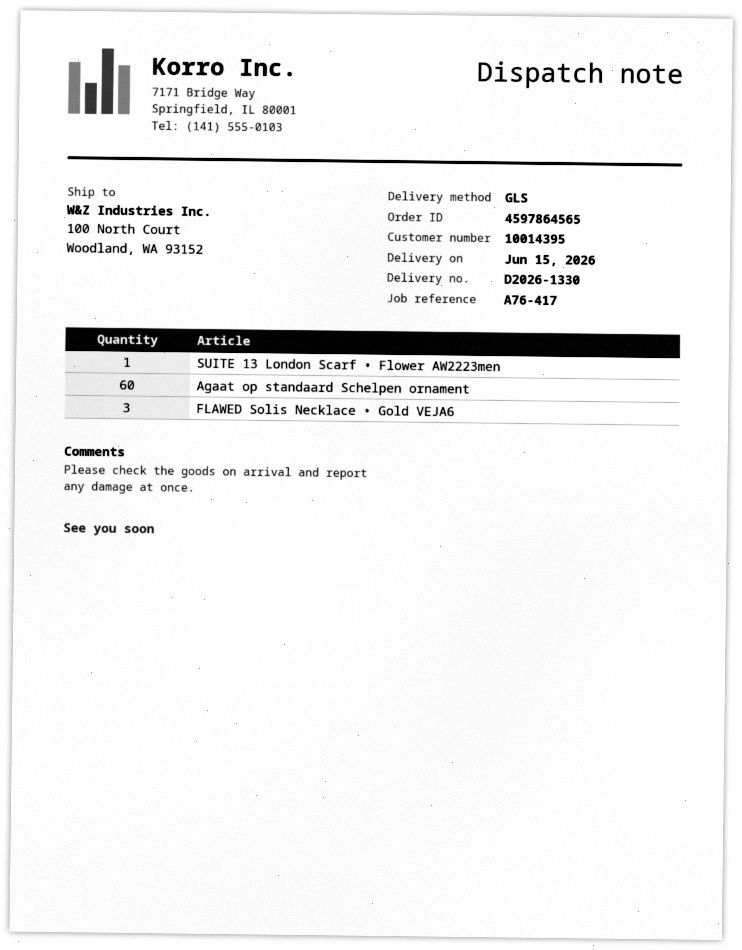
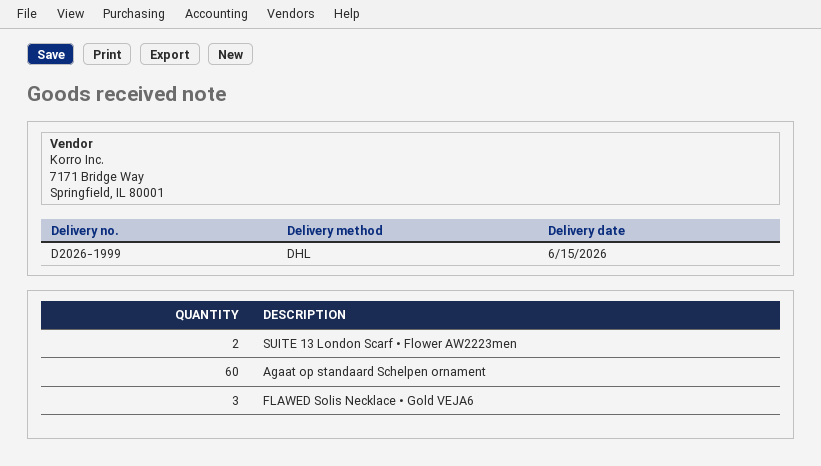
delivery note number: D2026-1330 -> D2026-1999
shipping method: GLS -> DHL
SUITE 13 London Scarf • Flower AW2223men: 1 -> 2

